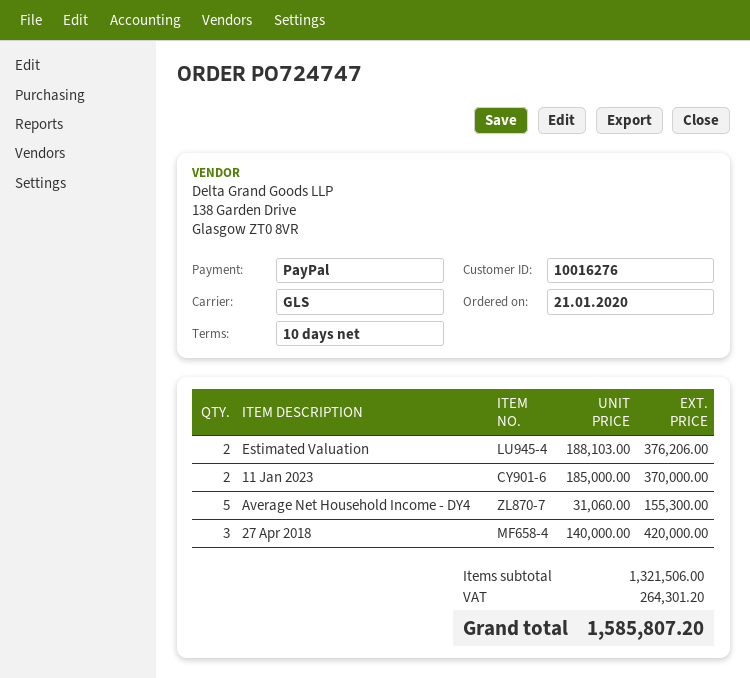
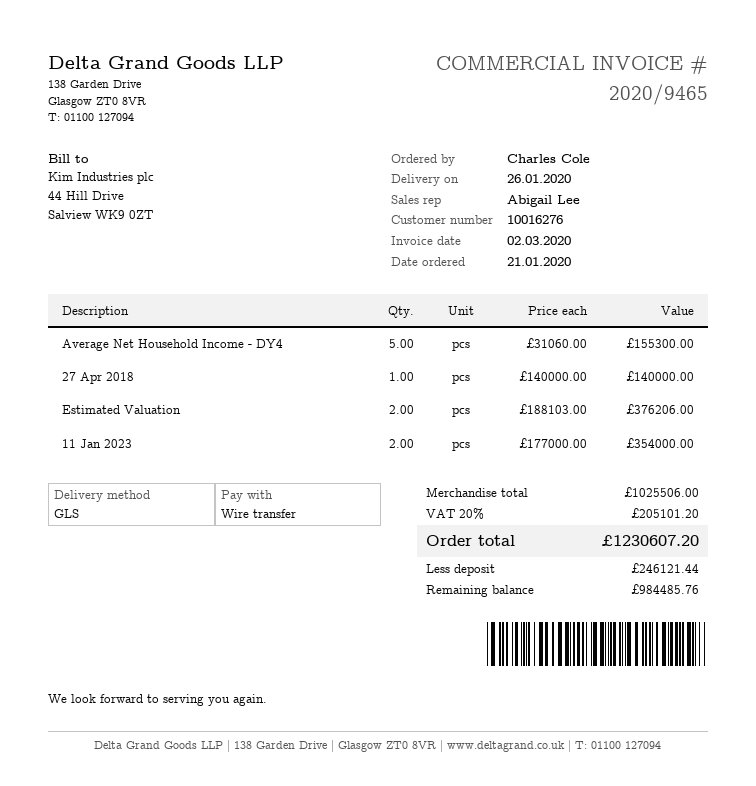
payment method: PayPal -> bank transfer
11 Jan 2023: 2 x 185000.00 = 370000.00 -> 2 x 177000.00 = 354000.00
27 Apr 2018: 3 x 140000.00 = 420000.00 -> 1 x 140000.00 = 140000.00
subtotal: 1321506.00 -> 1025506.00
tax: 264301.20 -> 205101.20
total: 1585807.20 -> 1230607.20

